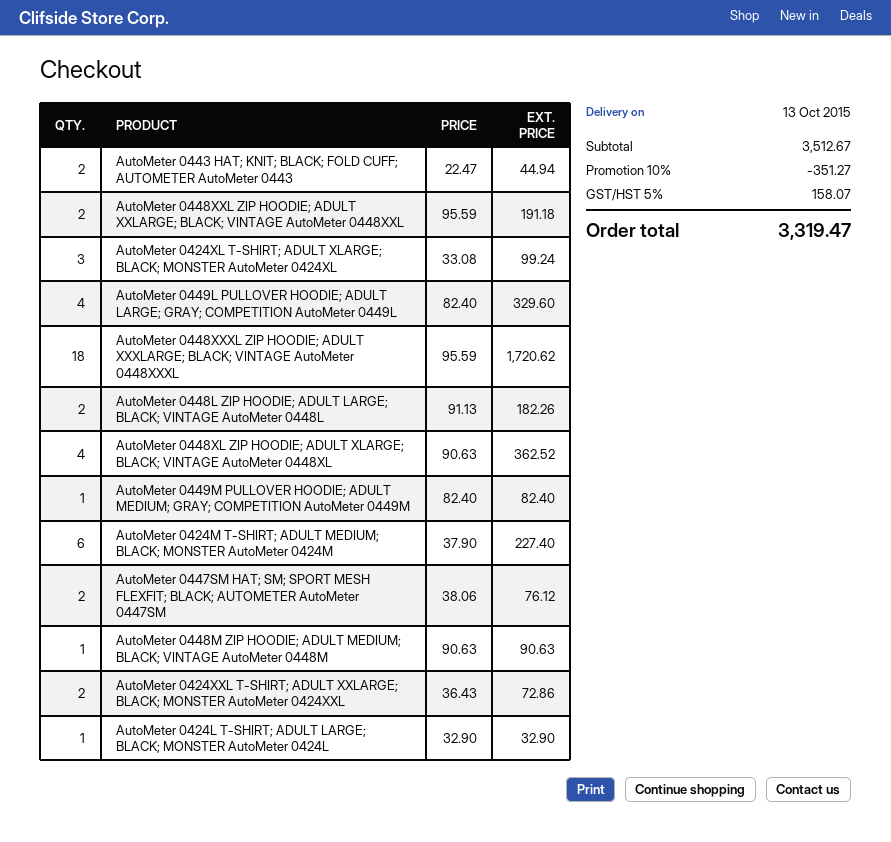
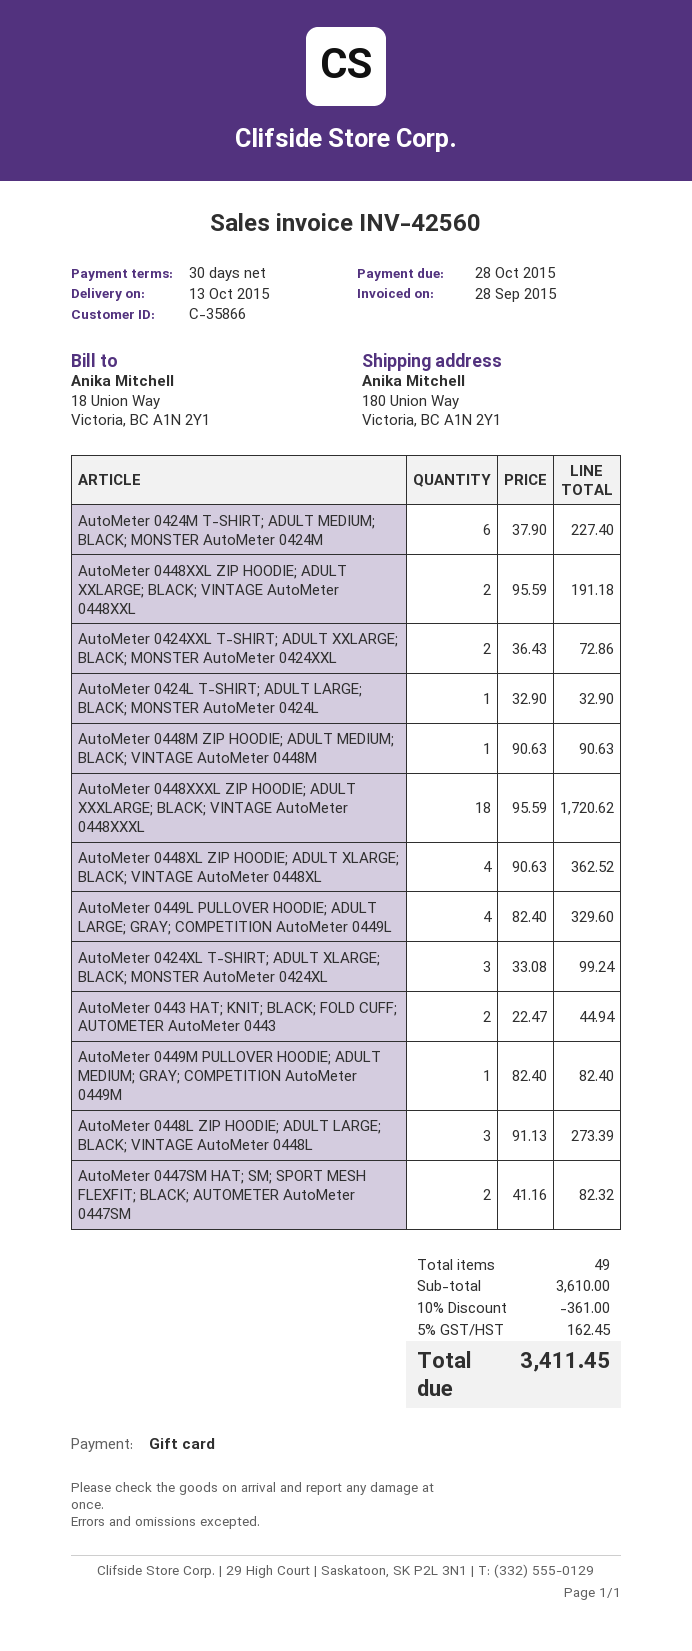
AutoMeter 0448L ZIP HOODIE; ADULT LARGE; BLACK; VINTAGE AutoMeter 0448L: 2 x 91.13 = 182.26 -> 3 x 91.13 = 273.39
AutoMeter 0447SM HAT; SM; SPORT MESH FLEXFIT; BLACK; AUTOMETER AutoMeter 0447SM: 2 x 38.06 = 76.12 -> 2 x 41.16 = 82.32
subtotal: 3512.67 -> 3610.00
discount: 10% = 351.27 -> 10% = 361.00
tax: 5% = 158.07 -> 5% = 162.45
total: 3319.47 -> 3411.45

